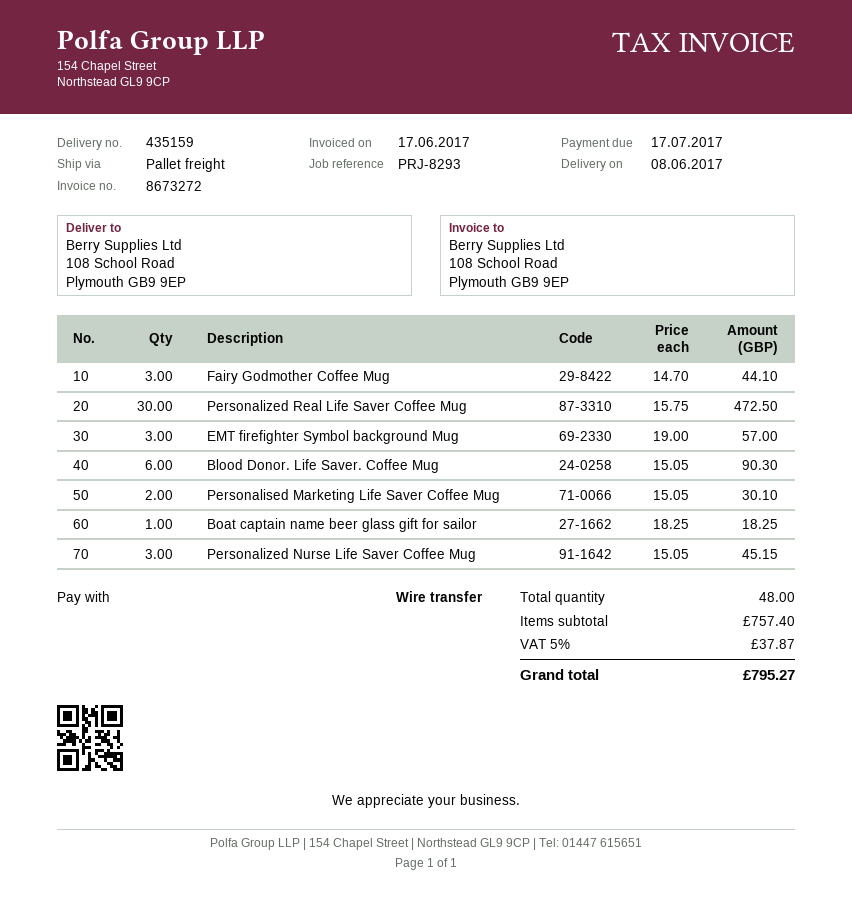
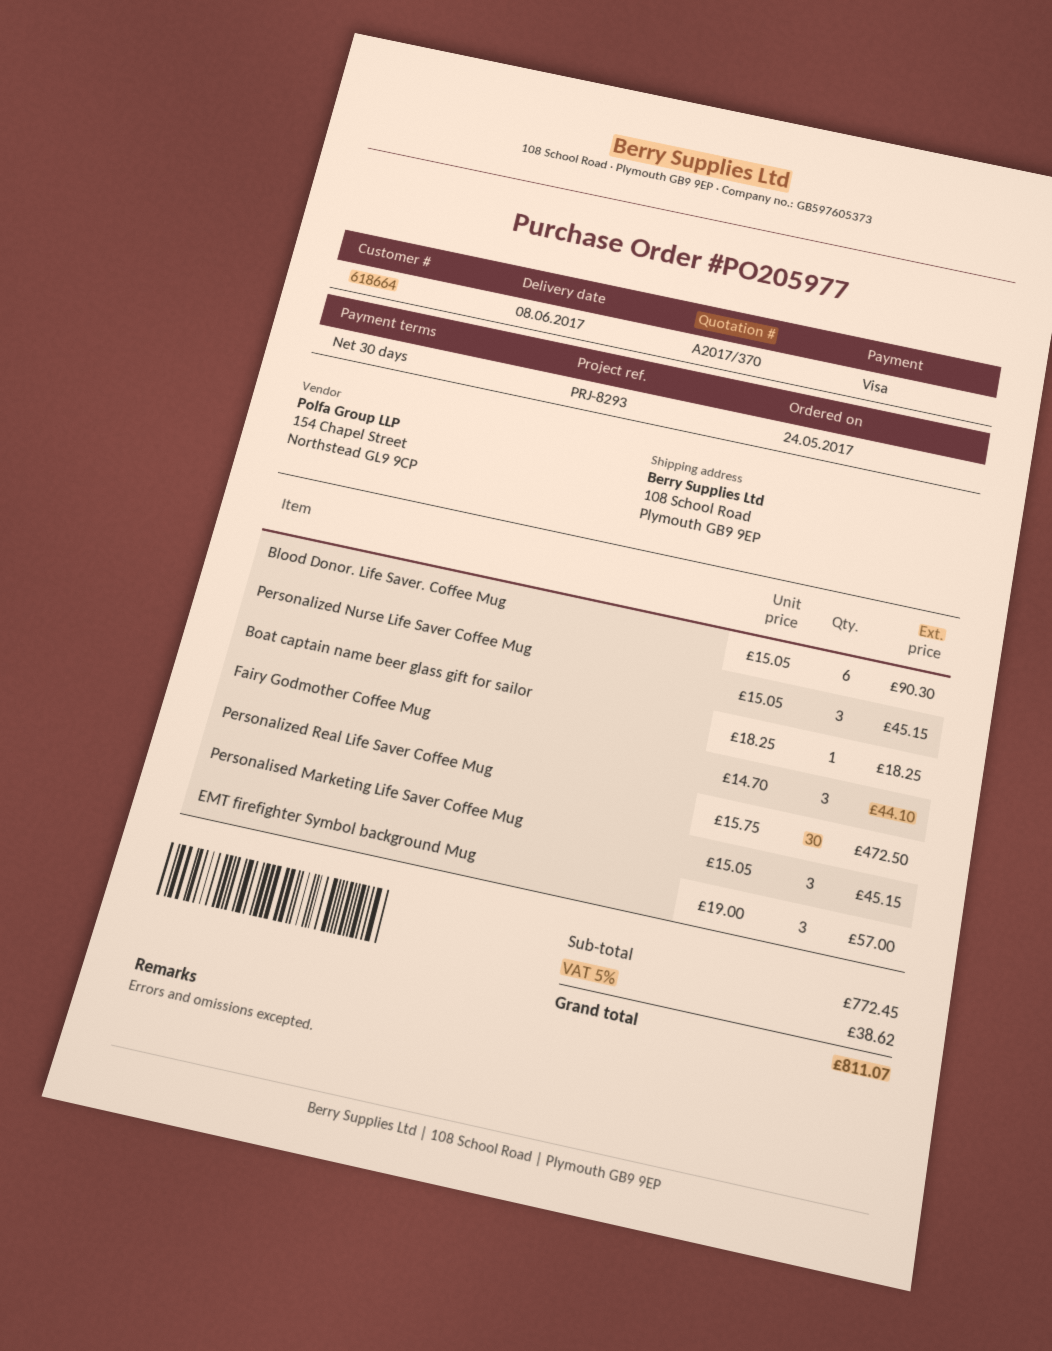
payment method: bank transfer -> Visa
Personalised Marketing Life Saver Coffee Mug: 2 x 15.05 = 30.10 -> 3 x 15.05 = 45.15
subtotal: 757.40 -> 772.45
tax: 5% = 37.87 -> 5% = 38.62
total: 795.27 -> 811.07

